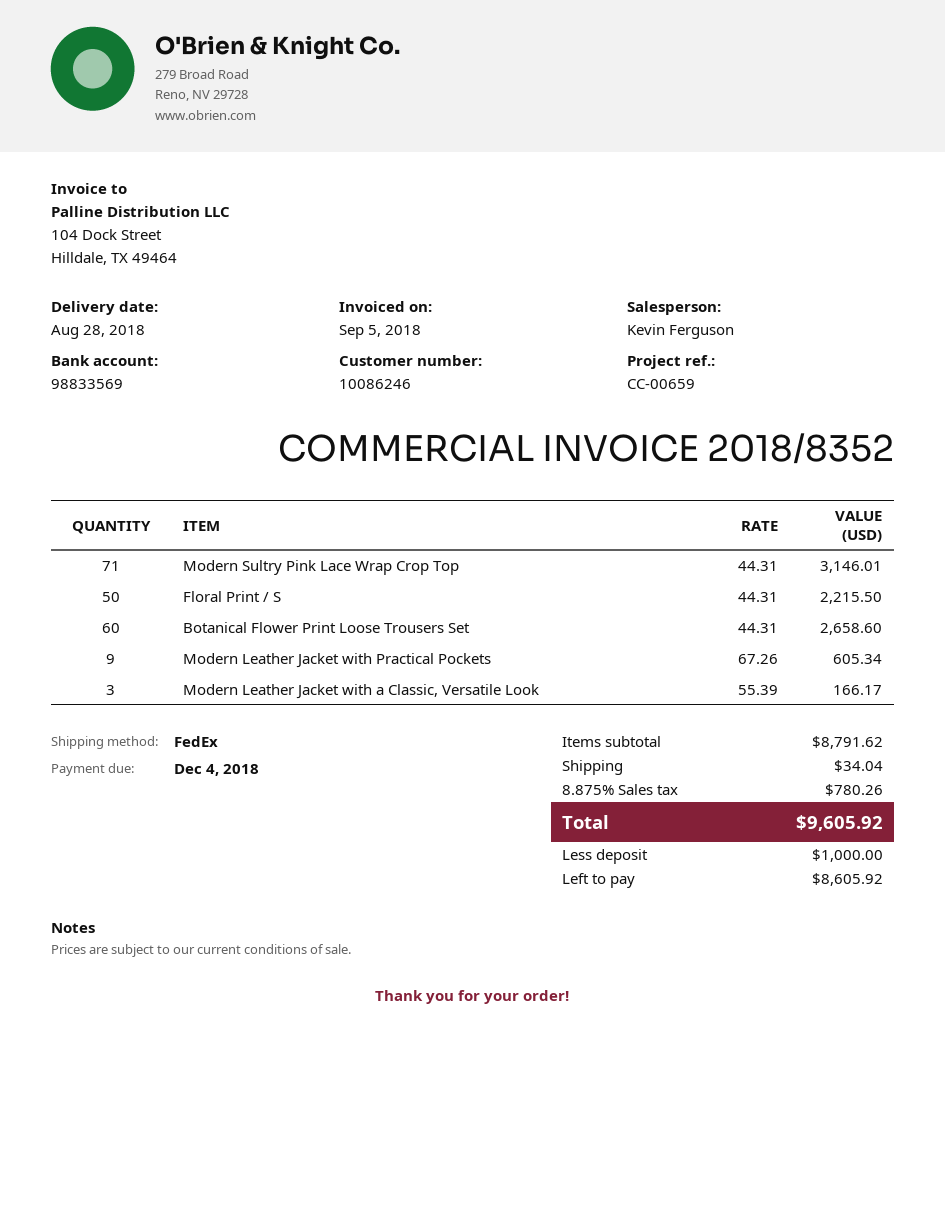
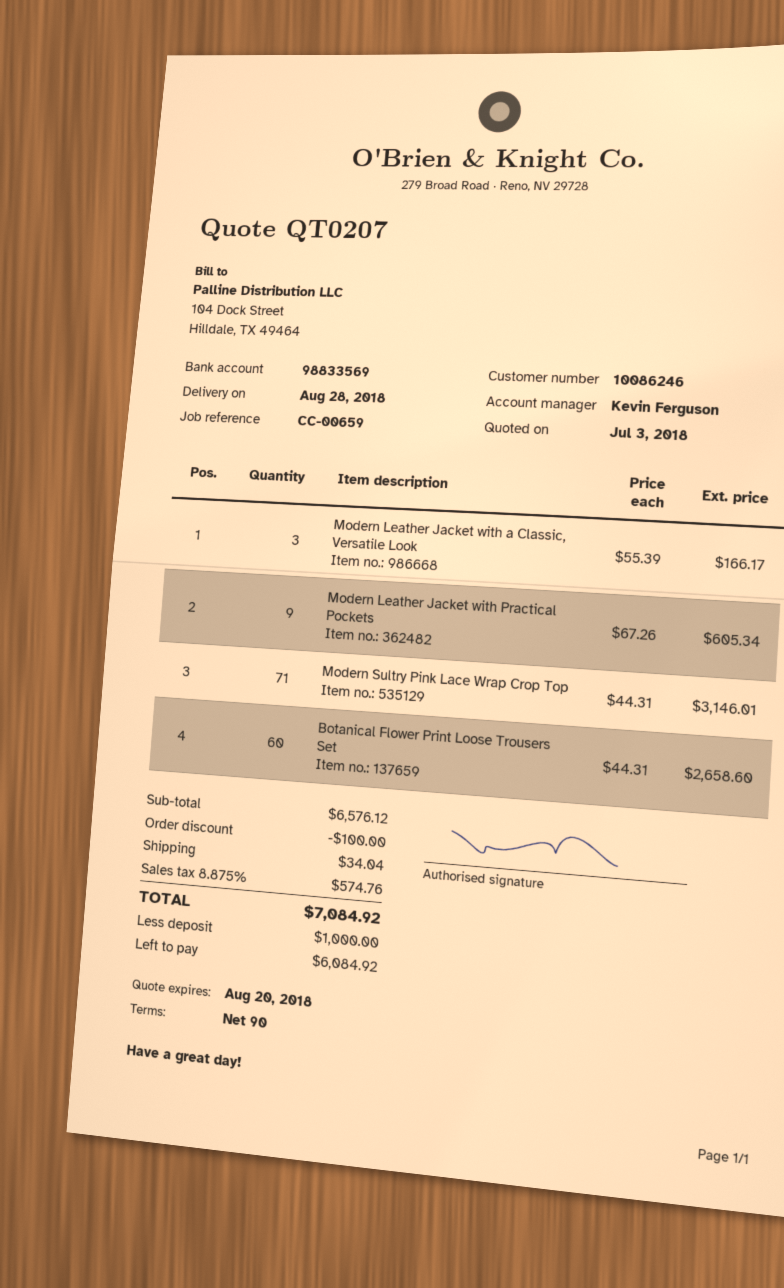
Floral Print / S: 50 x 44.31 = 2215.50 -> none
subtotal: 8791.62 -> 6576.12
discount: none -> 100.00
tax: 8.875% = 780.26 -> 8.875% = 574.76
total: 9605.92 -> 7084.92
balance: 8605.92 -> 6084.92

